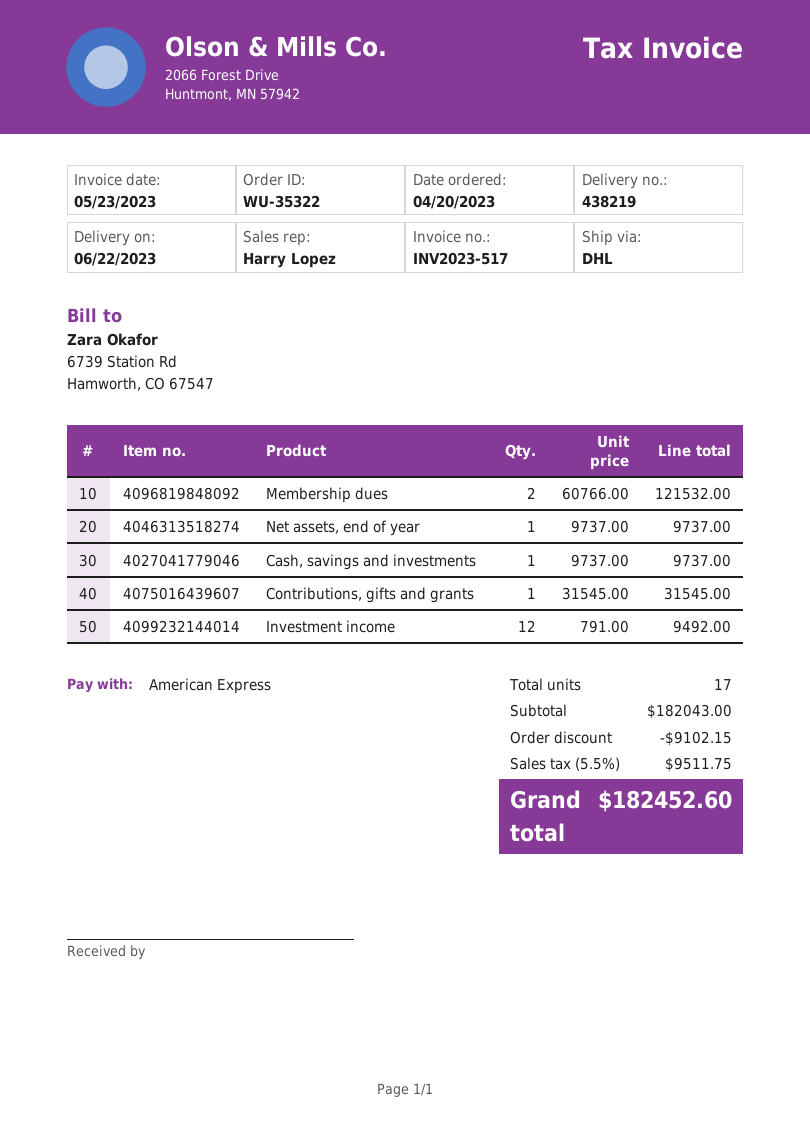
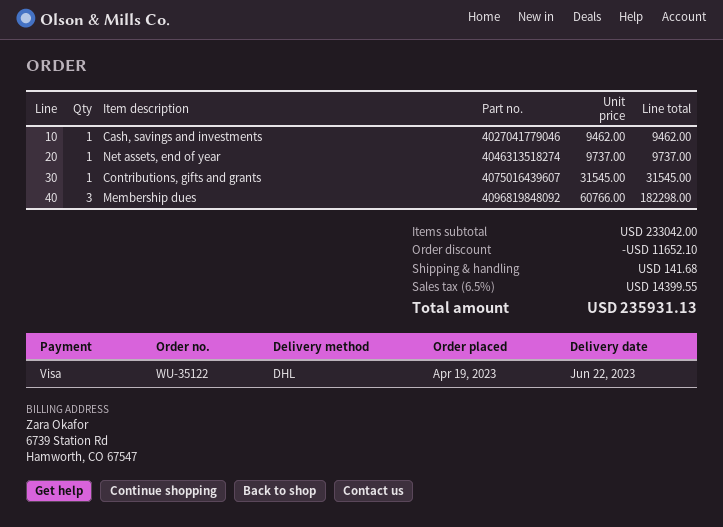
order number: WU-35322 -> WU-35122
order date: 2023-04-20 -> 2023-04-19
payment method: American Express -> Visa
Membership dues: 2 x 60766.00 = 121532.00 -> 3 x 60766.00 = 182298.00
Cash, savings and investments: 1 x 9737.00 = 9737.00 -> 1 x 9462.00 = 9462.00
Investment income: 12 x 791.00 = 9492.00 -> none
subtotal: 182043.00 -> 233042.00
discount: 9102.15 -> 11652.10
shipping: none -> 141.68
tax: 5.5% = 9511.75 -> 6.5% = 14399.55
total: 182452.60 -> 235931.13

